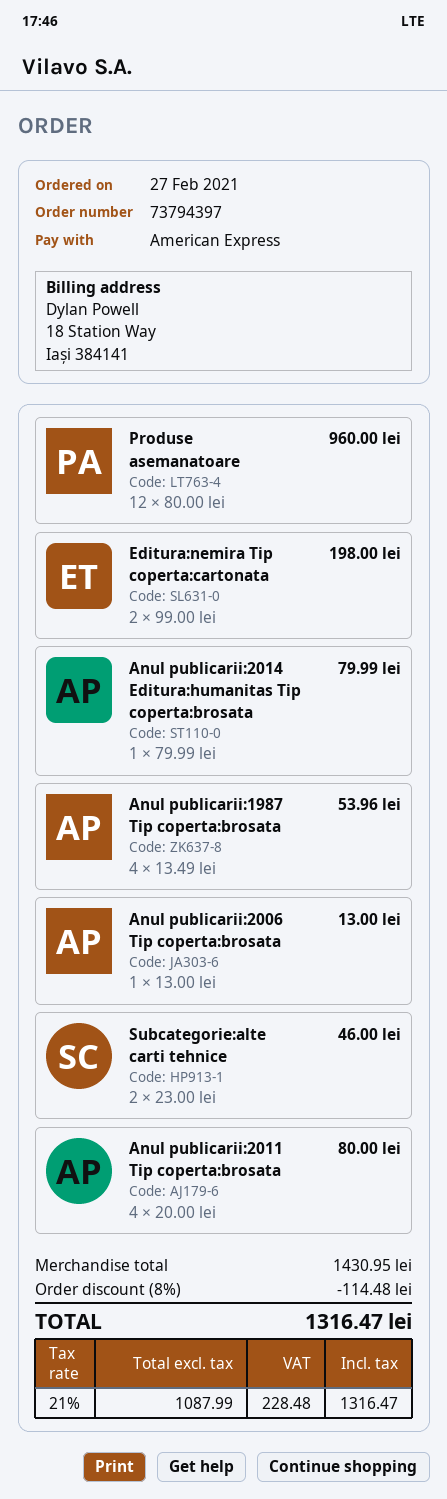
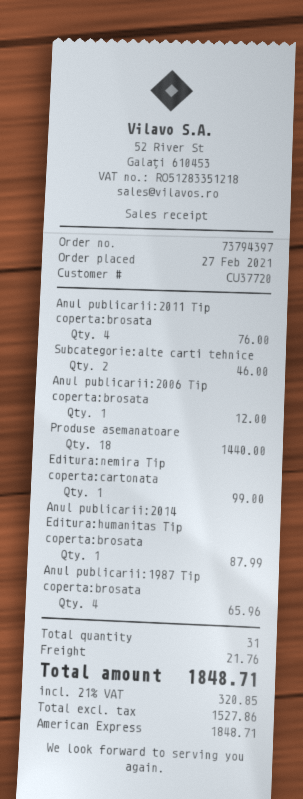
Produse asemanatoare: 12 for 960.00 -> 18 for 1440.00
Editura:nemira Tip coperta:cartonata: 2 for 198.00 -> 1 for 99.00
Anul publicarii:2014 Editura:humanitas Tip coperta:brosata: 1 for 79.99 -> 1 for 87.99
Anul publicarii:1987 Tip coperta:brosata: 4 for 53.96 -> 4 for 65.96
Anul publicarii:2006 Tip coperta:brosata: 1 for 13.00 -> 1 for 12.00
Anul publicarii:2011 Tip coperta:brosata: 4 for 80.00 -> 4 for 76.00
discount: 8% = 114.48 -> none
shipping: none -> 21.76
net: 1087.99 -> 1527.86
tax: 21% = 228.48 -> 21% = 320.85
total: 1316.47 -> 1848.71

